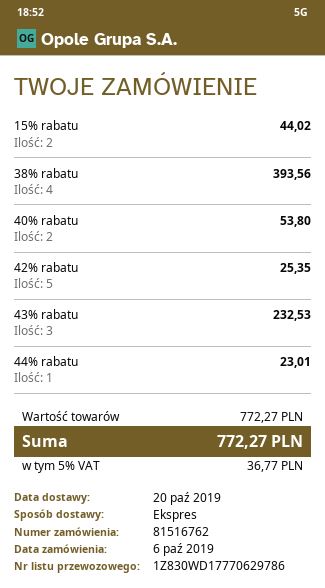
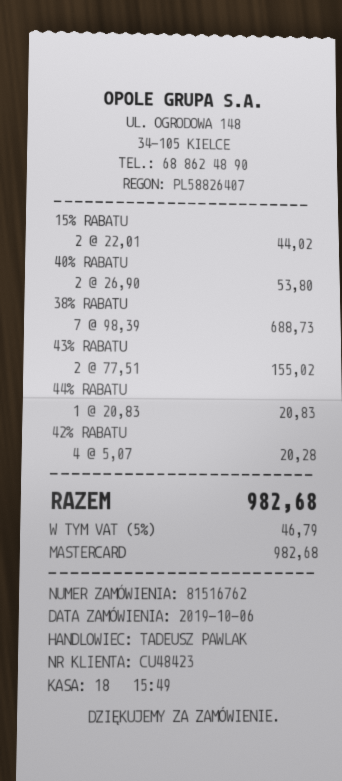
38% rabatu: 4 for 393.56 -> 7 for 688.73
42% rabatu: 5 for 25.35 -> 4 for 20.28
43% rabatu: 3 for 232.53 -> 2 for 155.02
44% rabatu: 1 for 23.01 -> 1 for 20.83
tax: 5% = 36.77 -> 5% = 46.79
total: 772.27 -> 982.68

